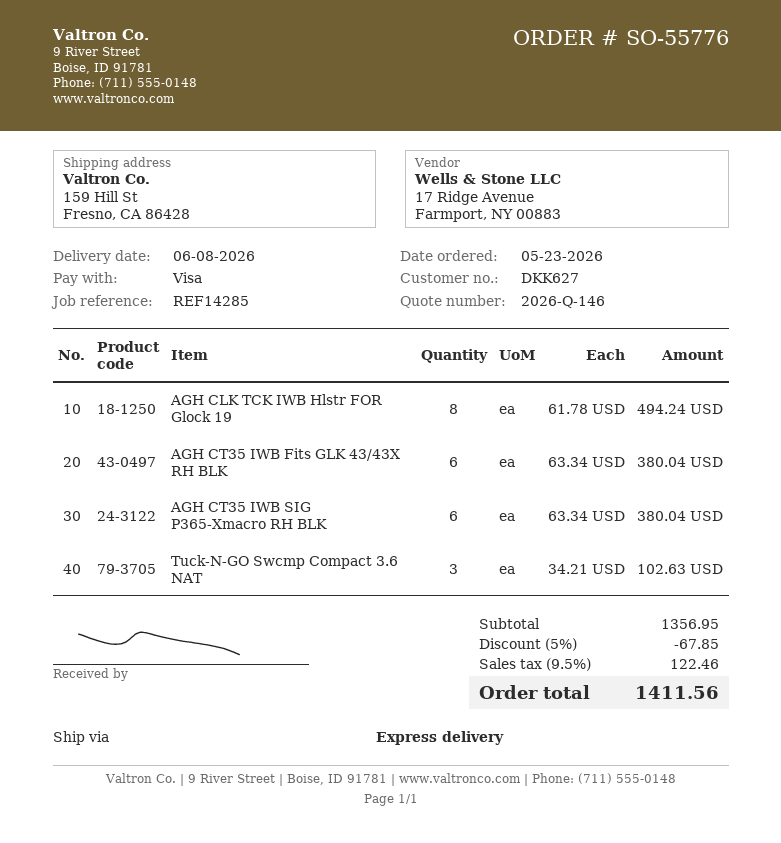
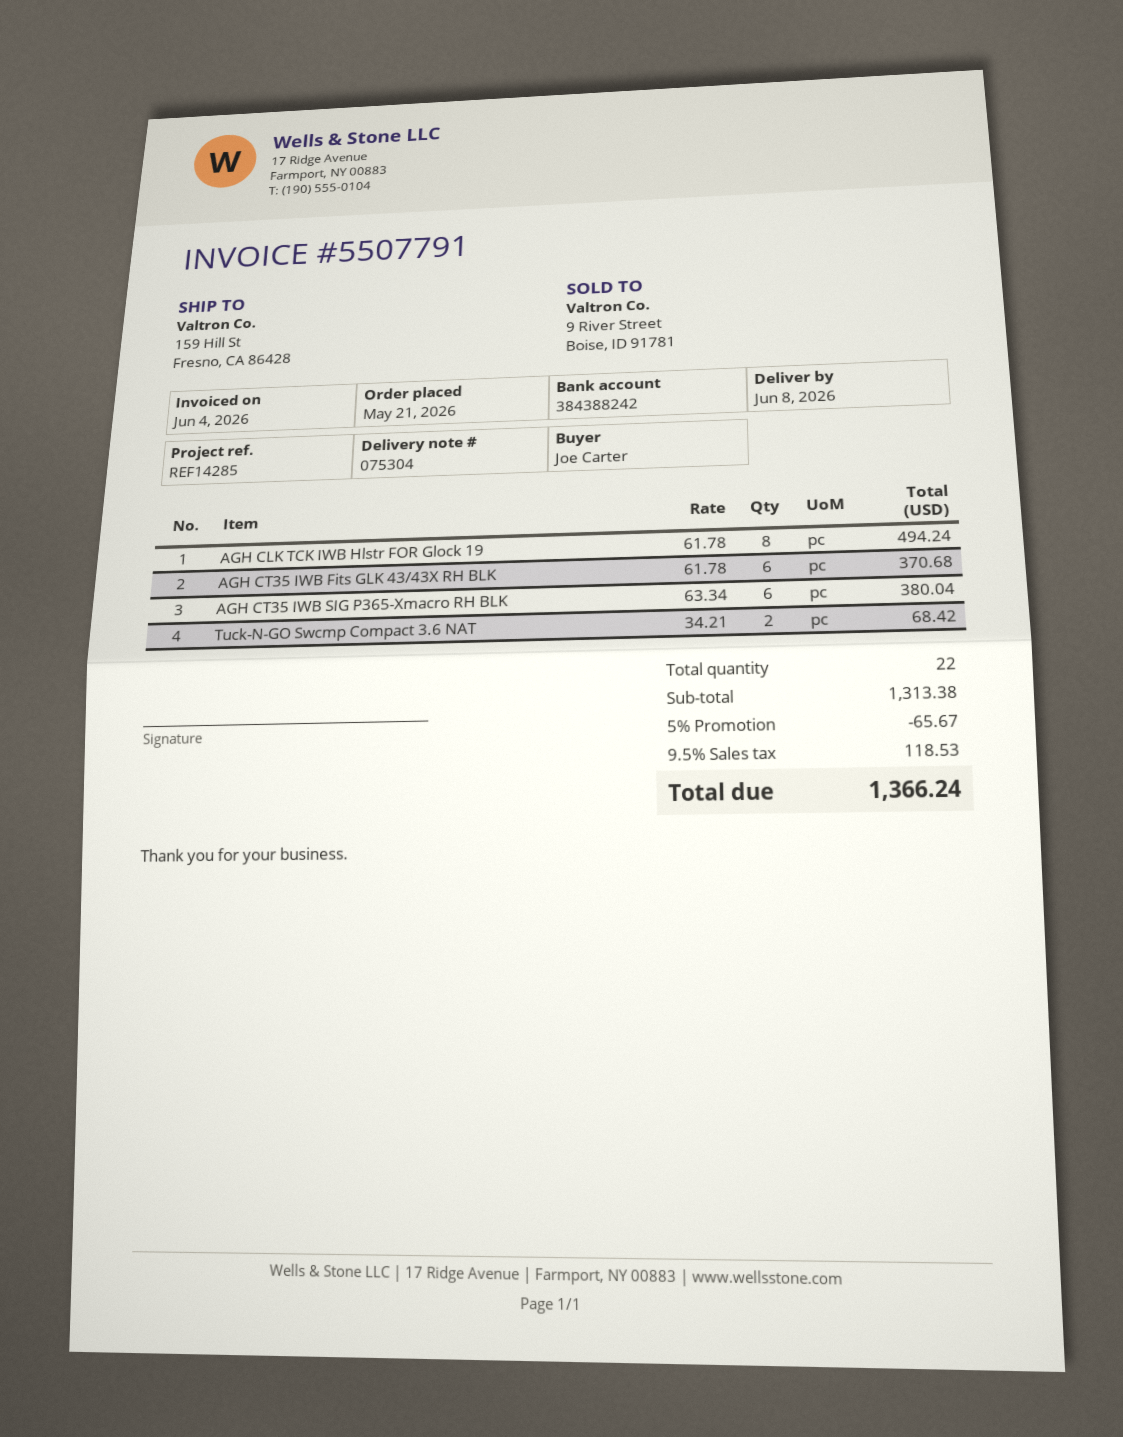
order date: 2026-05-23 -> 2026-05-21
AGH CT35 IWB Fits GLK 43/43X RH BLK: 6 x 63.34 = 380.04 -> 6 x 61.78 = 370.68
Tuck-N-GO Swcmp Compact 3.6 NAT: 3 x 34.21 = 102.63 -> 2 x 34.21 = 68.42
subtotal: 1356.95 -> 1313.38
discount: 5% = 67.85 -> 5% = 65.67
tax: 9.5% = 122.46 -> 9.5% = 118.53
total: 1411.56 -> 1366.24

